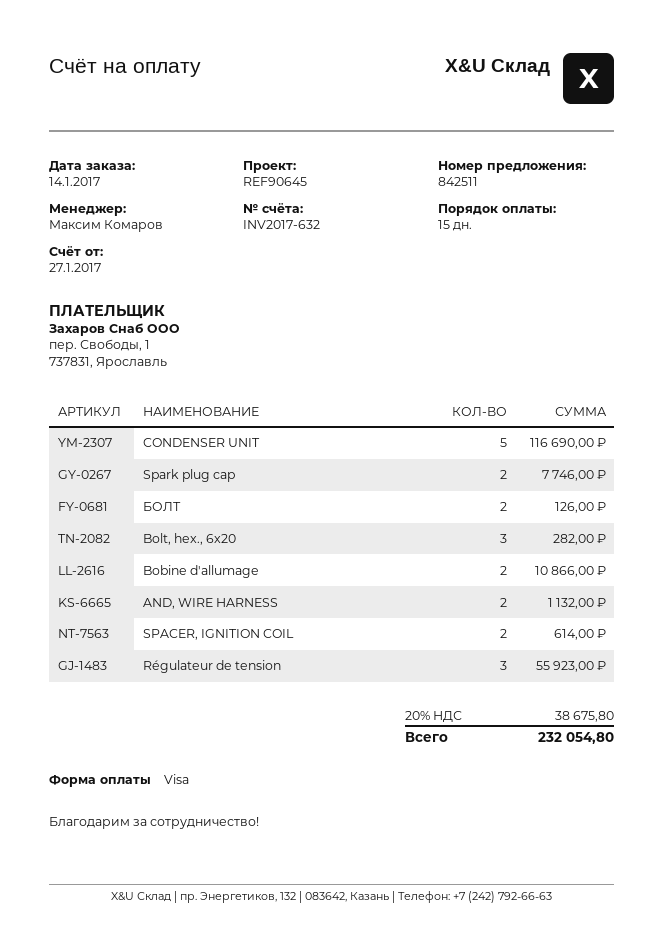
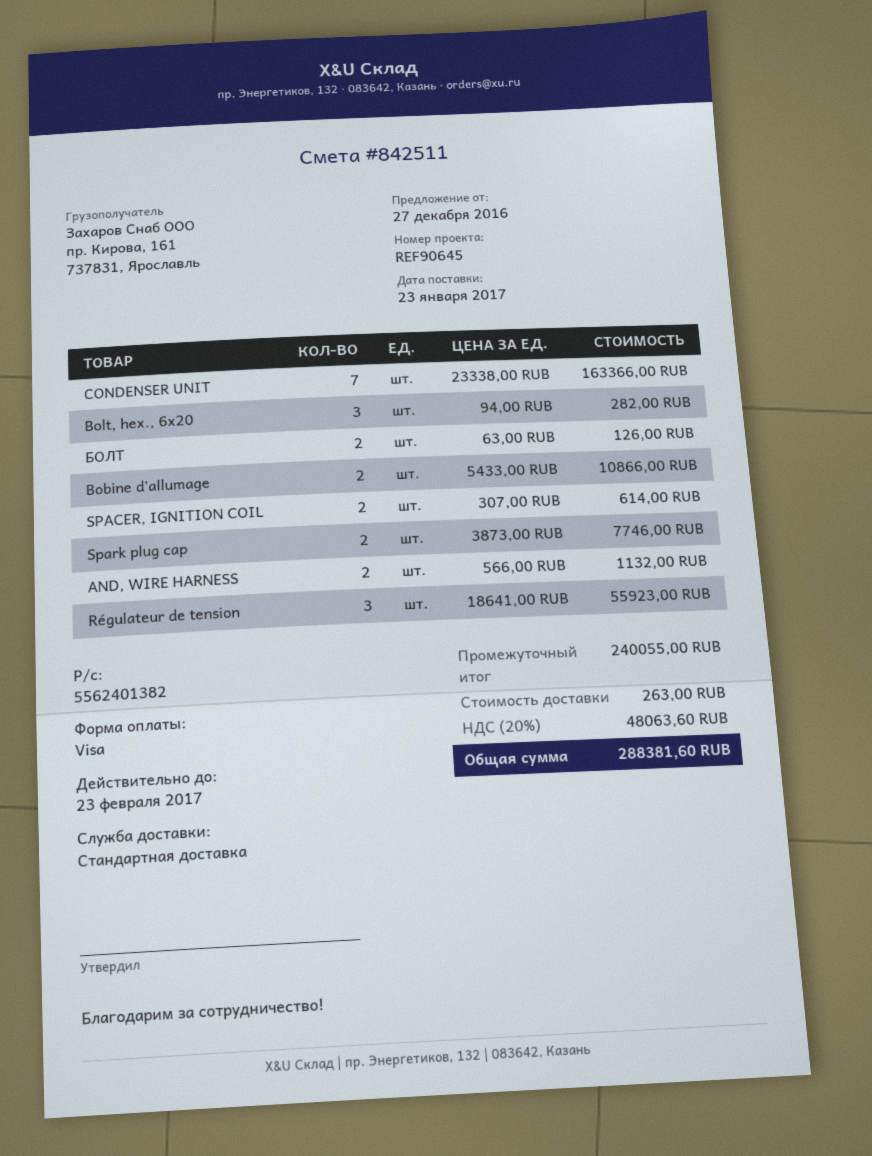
CONDENSER UNIT: 5 for 116690.00 -> 7 for 163366.00
shipping: none -> 263.00
tax: 20% = 38675.80 -> 20% = 48063.60
total: 232054.80 -> 288381.60

